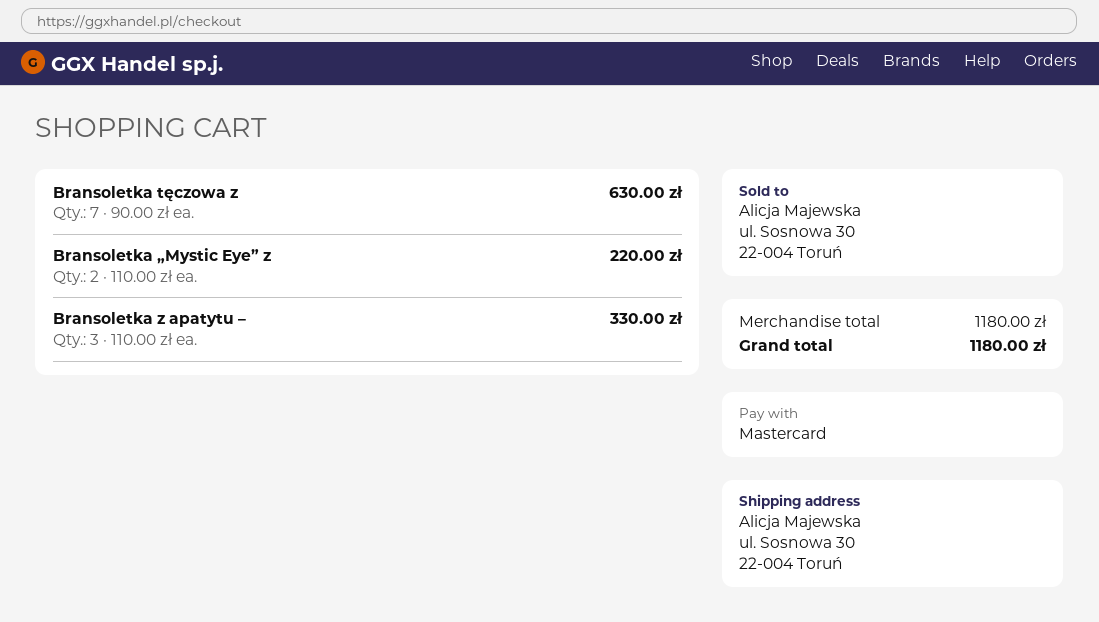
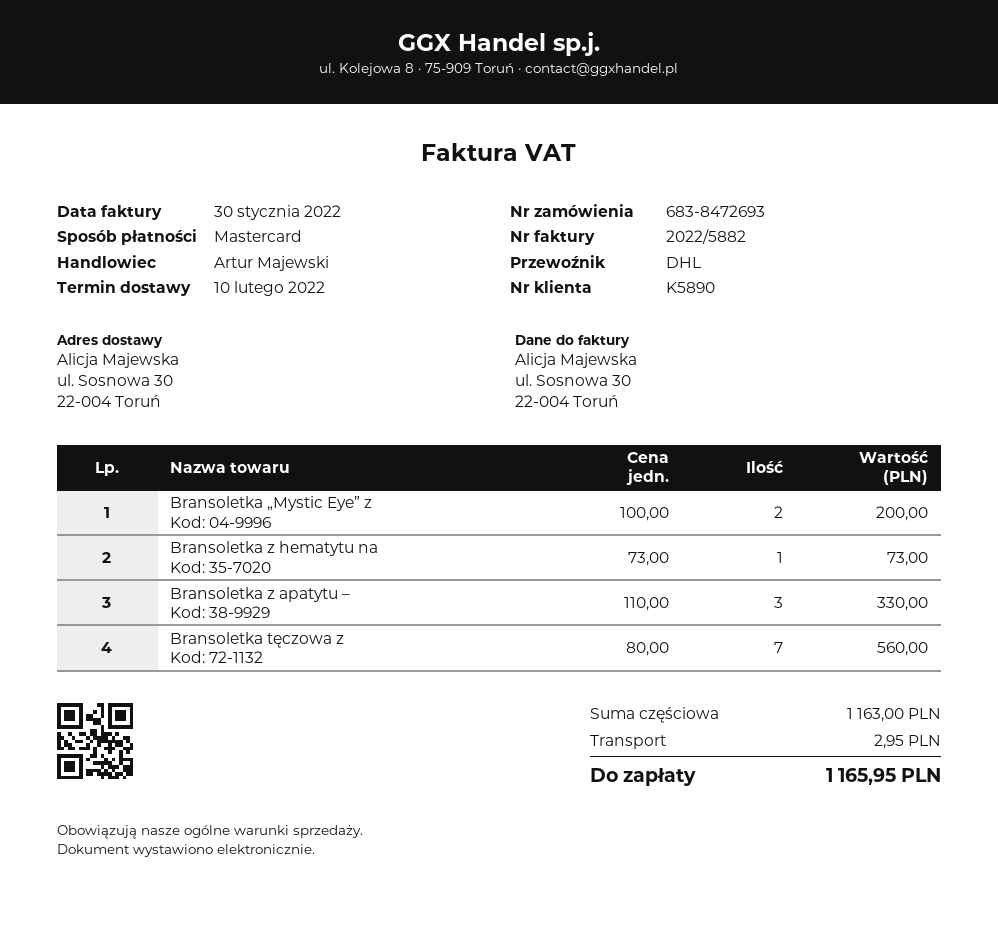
Bransoletka tęczowa z: 7 x 90.00 = 630.00 -> 7 x 80.00 = 560.00
Bransoletka „Mystic Eye” z: 2 x 110.00 = 220.00 -> 2 x 100.00 = 200.00
Bransoletka z hematytu na: none -> 1 x 73.00 = 73.00
subtotal: 1180.00 -> 1163.00
shipping: none -> 2.95
total: 1180.00 -> 1165.95

